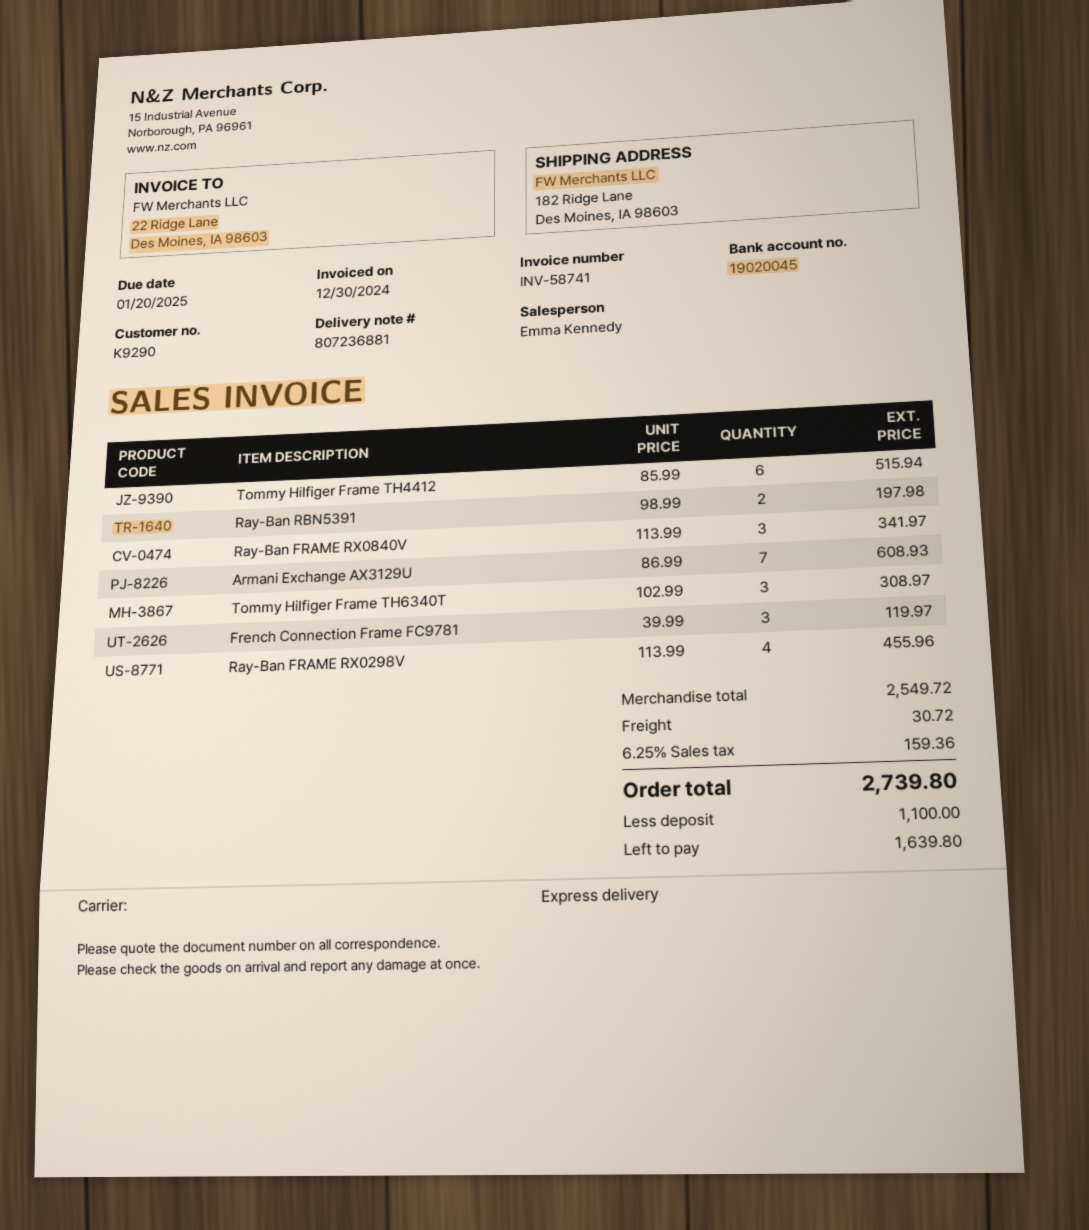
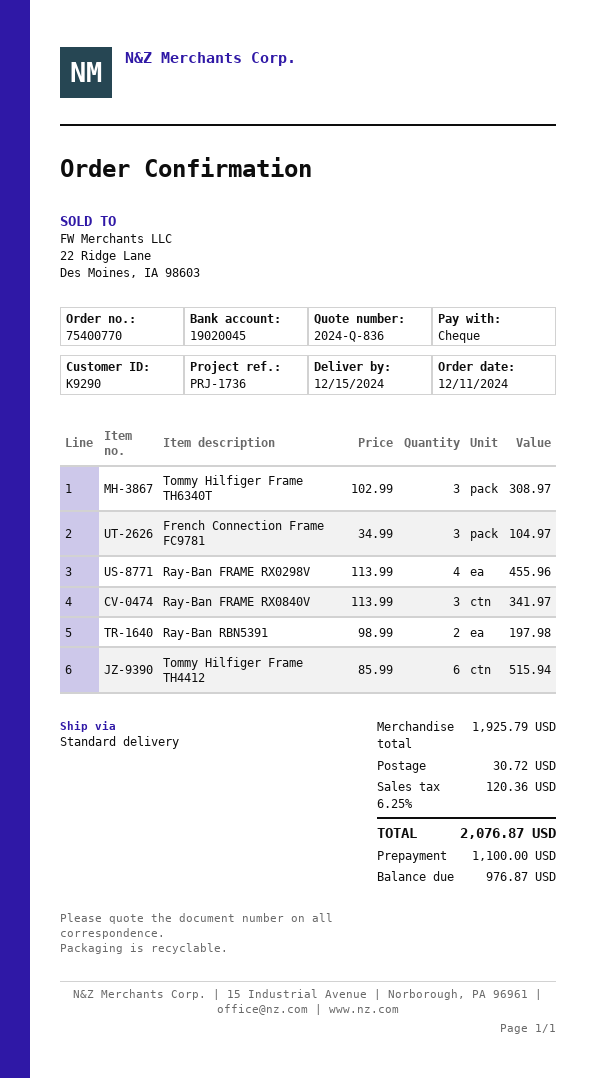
shipping method: express -> standard
Armani Exchange AX3129U: 7 x 86.99 = 608.93 -> none
French Connection Frame FC9781: 3 x 39.99 = 119.97 -> 3 x 34.99 = 104.97
subtotal: 2549.72 -> 1925.79
tax: 6.25% = 159.36 -> 6.25% = 120.36
total: 2739.80 -> 2076.87
balance: 1639.80 -> 976.87

